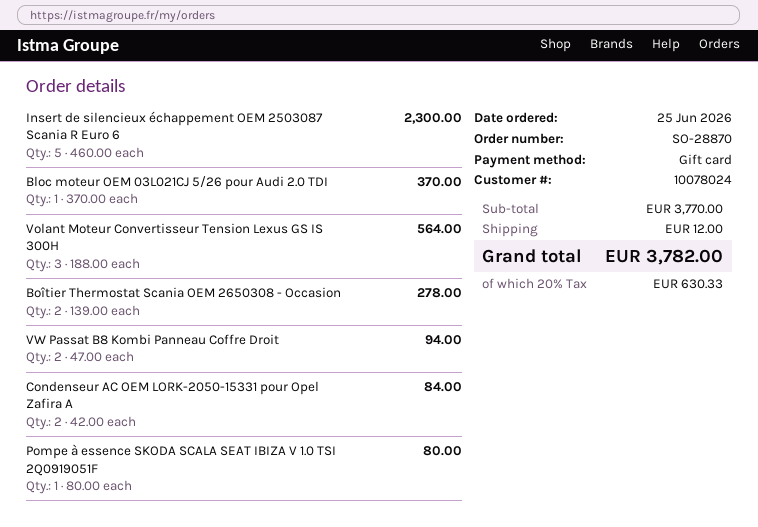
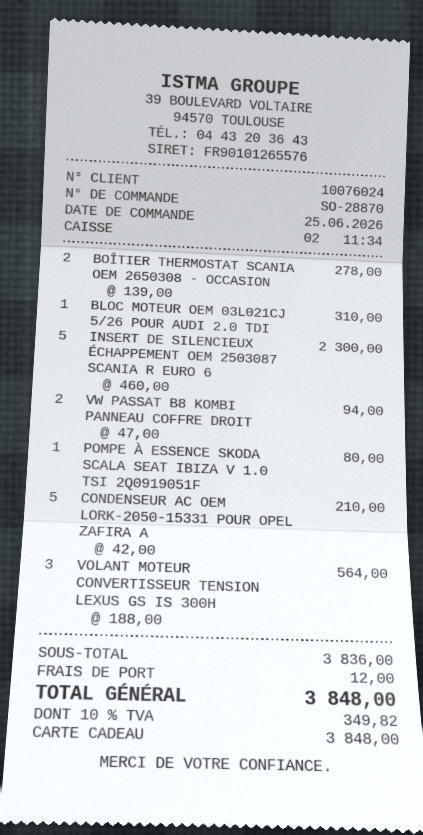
customer number: 10078024 -> 10076024
Bloc moteur OEM 03L021CJ 5/26 pour Audi 2.0 TDI: 1 x 370.00 = 370.00 -> 1 x 310.00 = 310.00
Condenseur AC OEM LORK-2050-15331 pour Opel Zafira A: 2 x 42.00 = 84.00 -> 5 x 42.00 = 210.00
subtotal: 3770.00 -> 3836.00
tax: 20% = 630.33 -> 10% = 349.82
total: 3782.00 -> 3848.00

